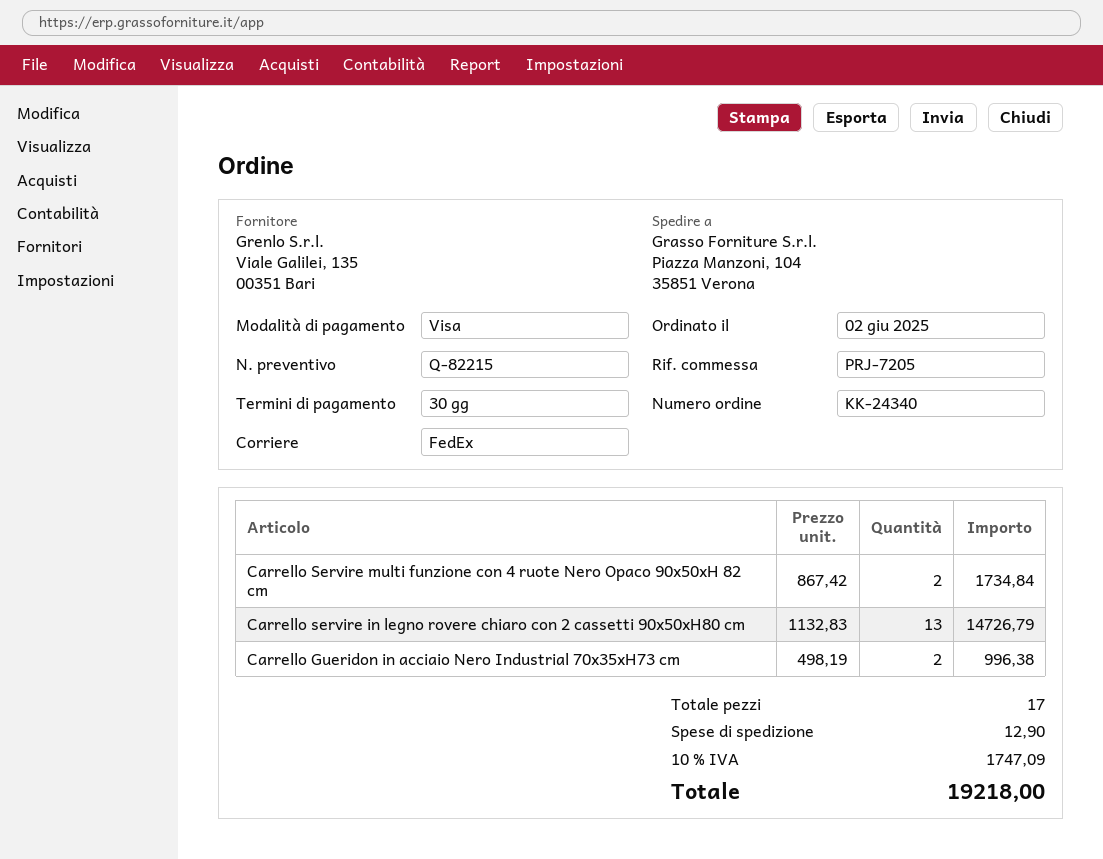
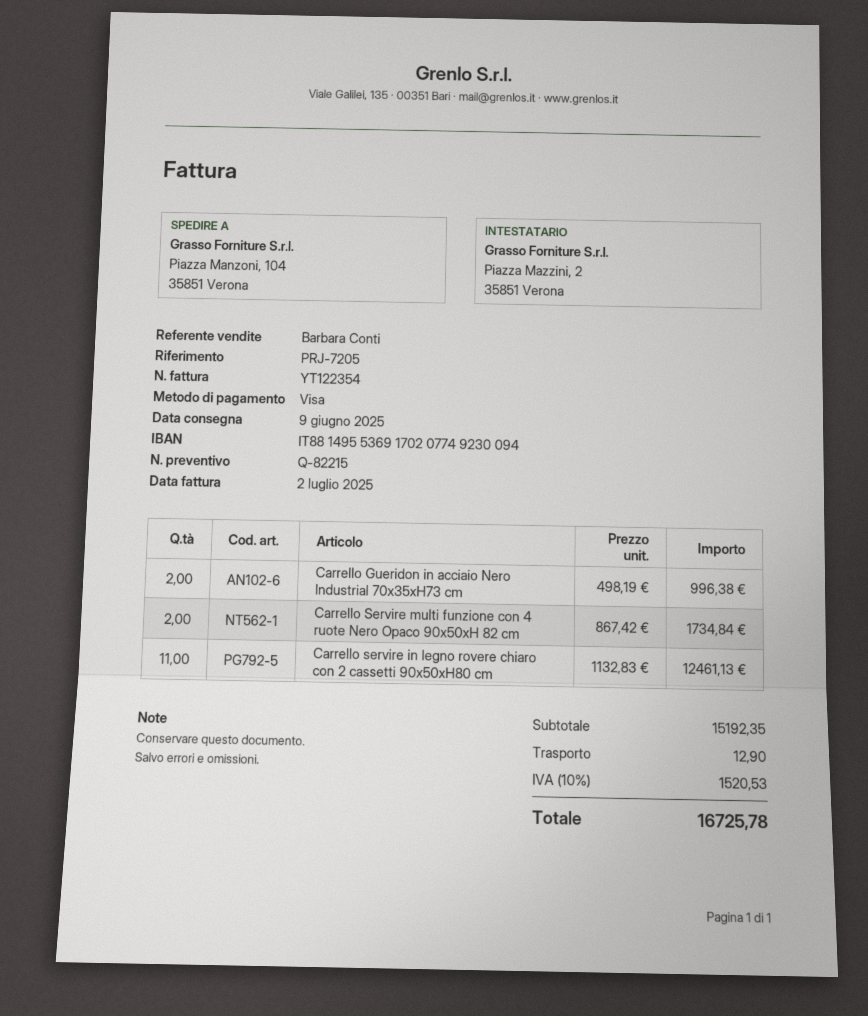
Carrello servire in legno rovere chiaro con 2 cassetti 90x50xH80 cm: 13 x 1132.83 = 14726.79 -> 11 x 1132.83 = 12461.13
tax: 10% = 1747.09 -> 10% = 1520.53
total: 19218.00 -> 16725.78

